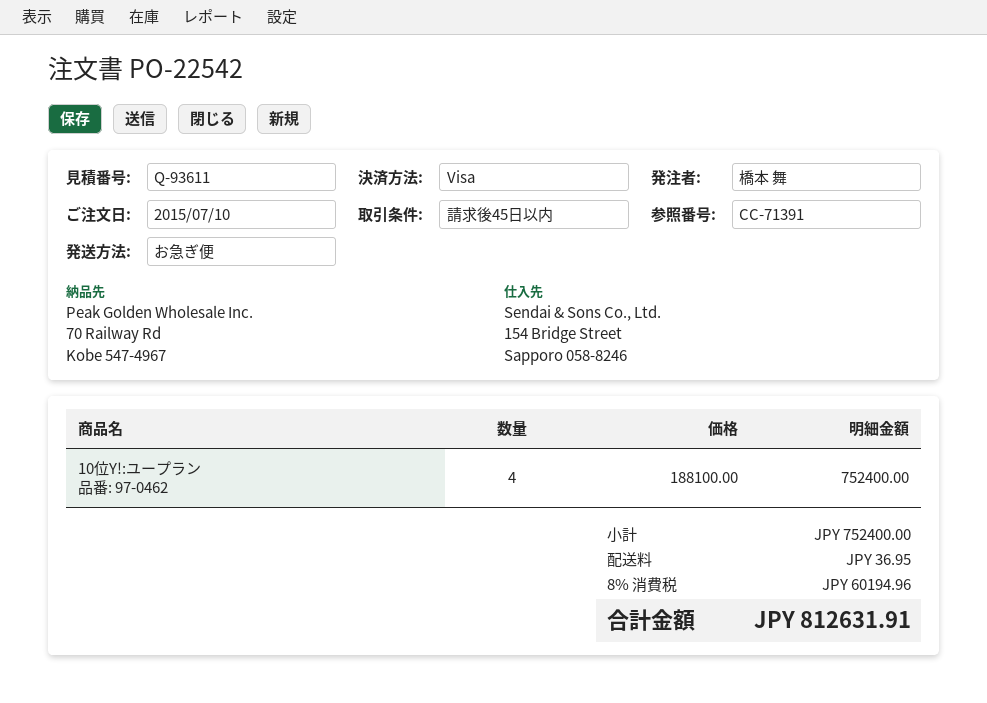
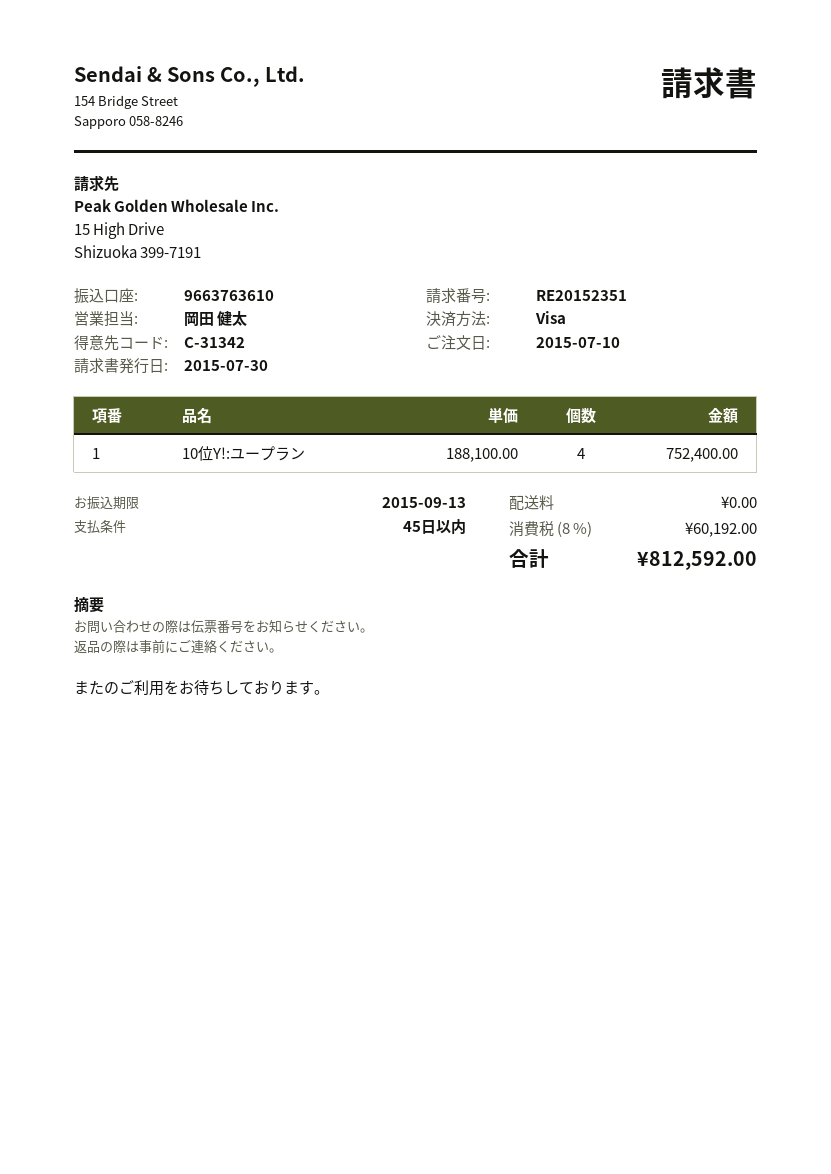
shipping: 36.95 -> 0.00
tax: 8% = 60194.96 -> 8% = 60192.00
total: 812631.91 -> 812592.00

